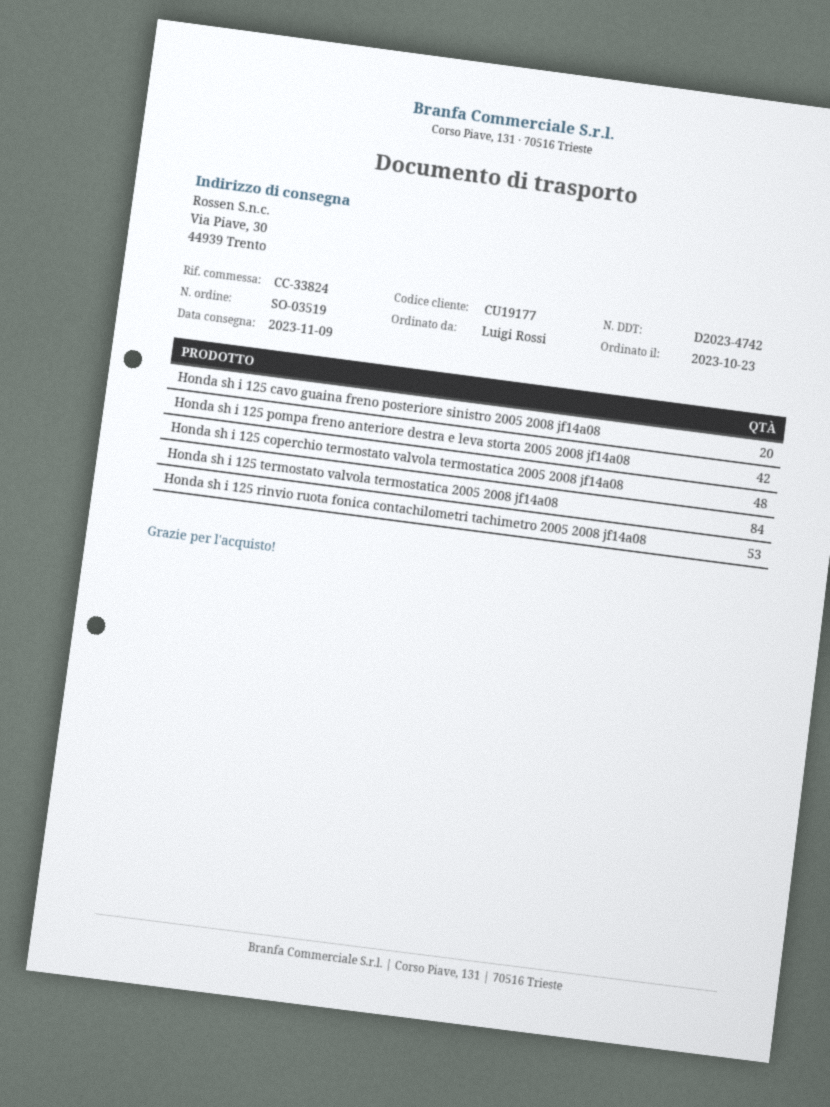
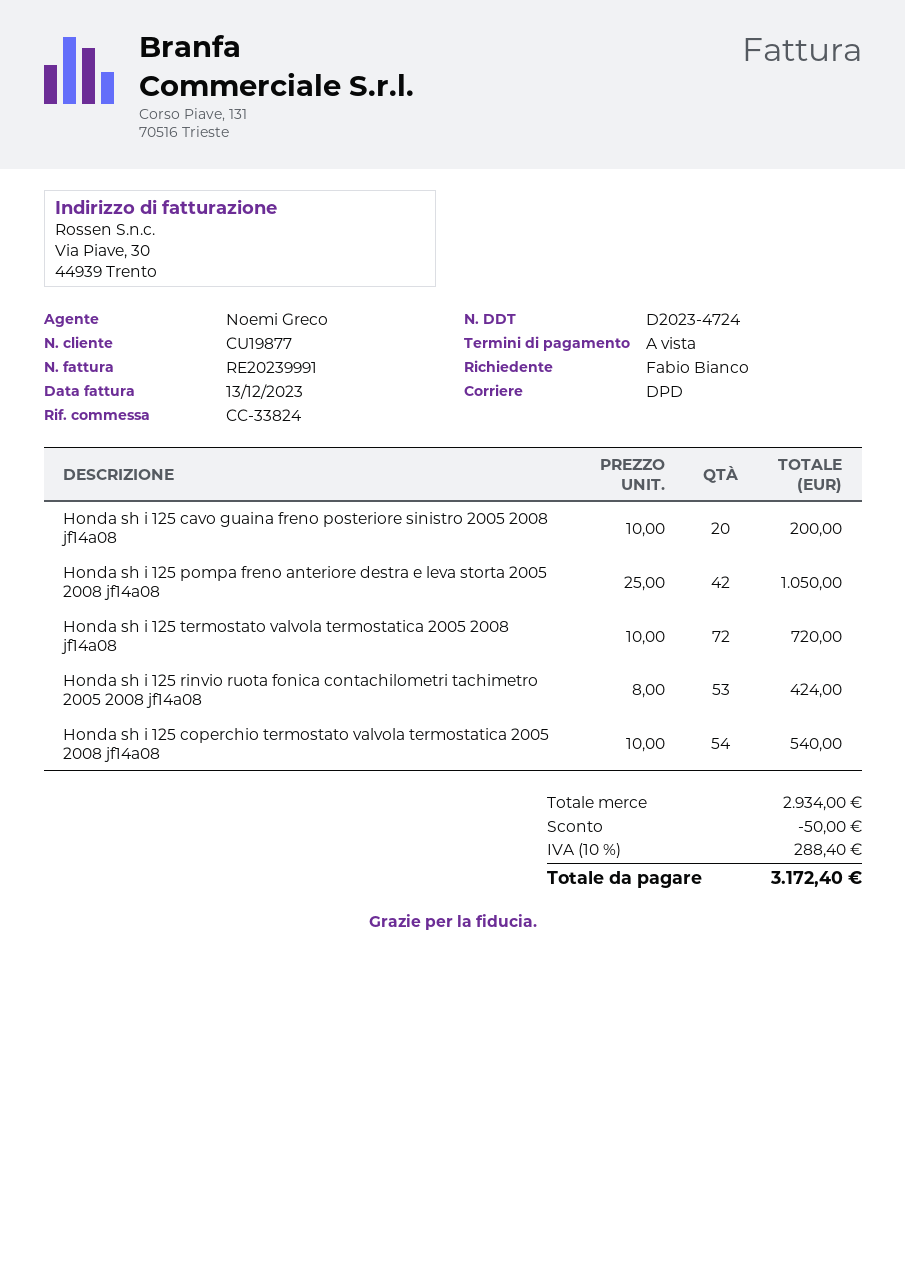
delivery note number: D2023-4742 -> D2023-4724
customer number: CU19177 -> CU19877
ordered by: Luigi Rossi -> Fabio Bianco
Honda sh i 125 coperchio termostato valvola termostatica 2005 2008 jf14a08: 48 -> 54
Honda sh i 125 termostato valvola termostatica 2005 2008 jf14a08: 84 -> 72

